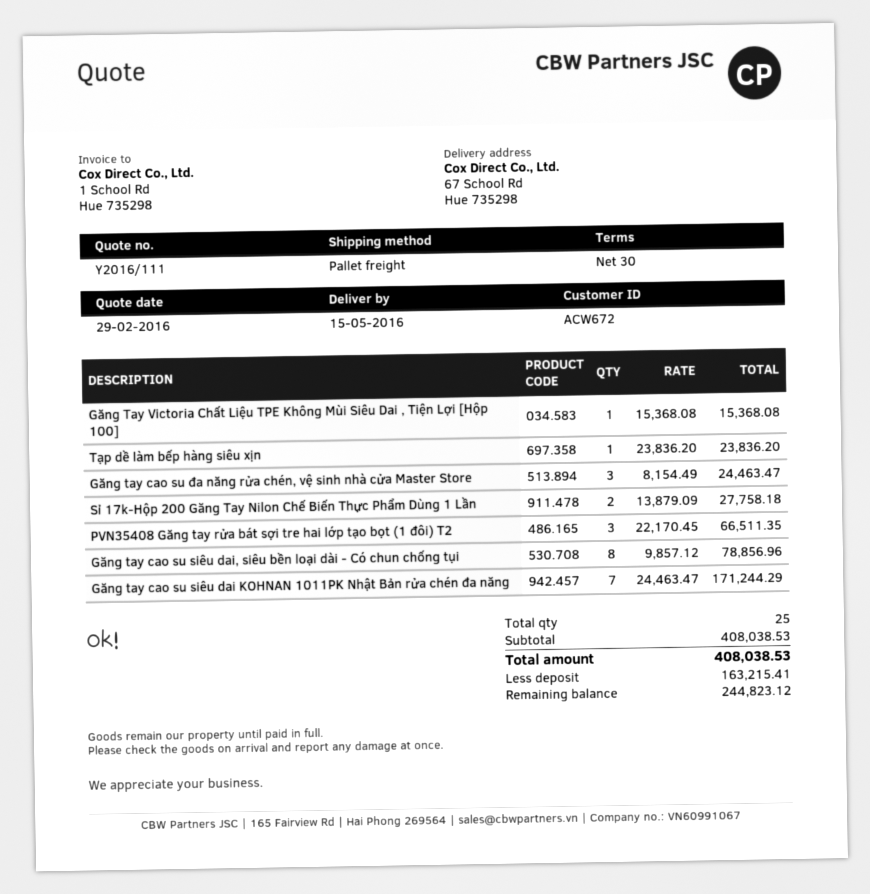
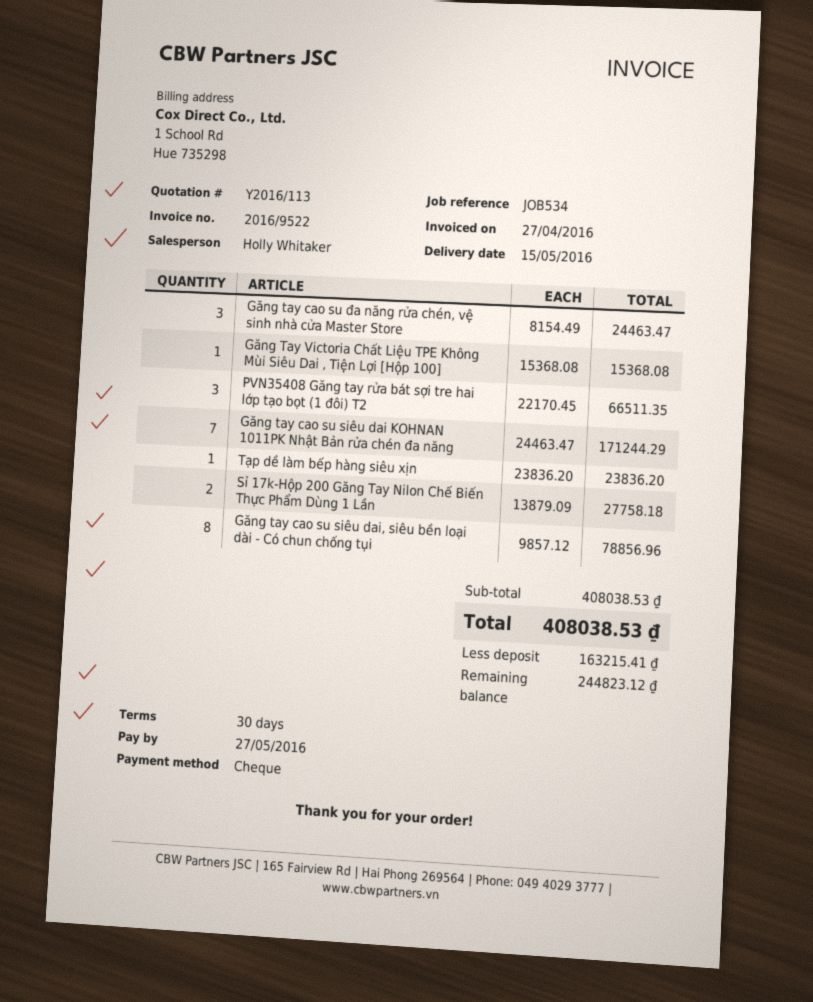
quote number: Y2016/111 -> Y2016/113

